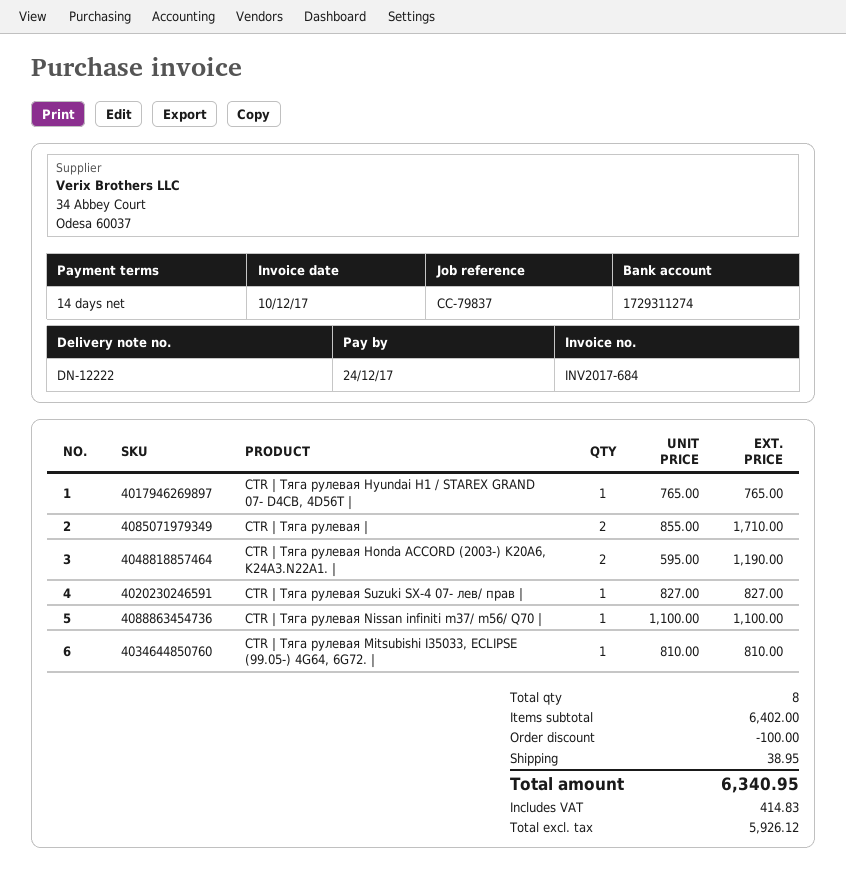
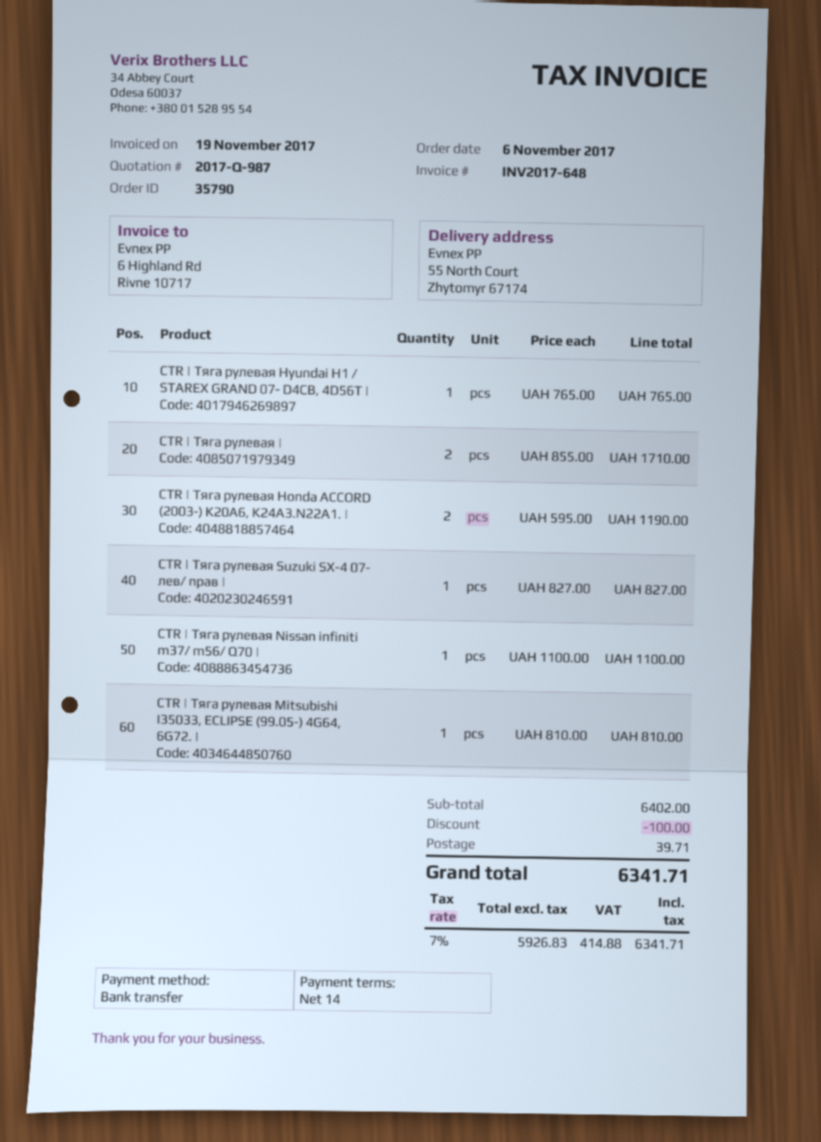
invoice number: INV2017-684 -> INV2017-648
invoice date: 2017-12-10 -> 2017-11-19
shipping: 38.95 -> 39.71
net: 5926.12 -> 5926.83
tax: 414.83 -> 414.88
total: 6340.95 -> 6341.71

